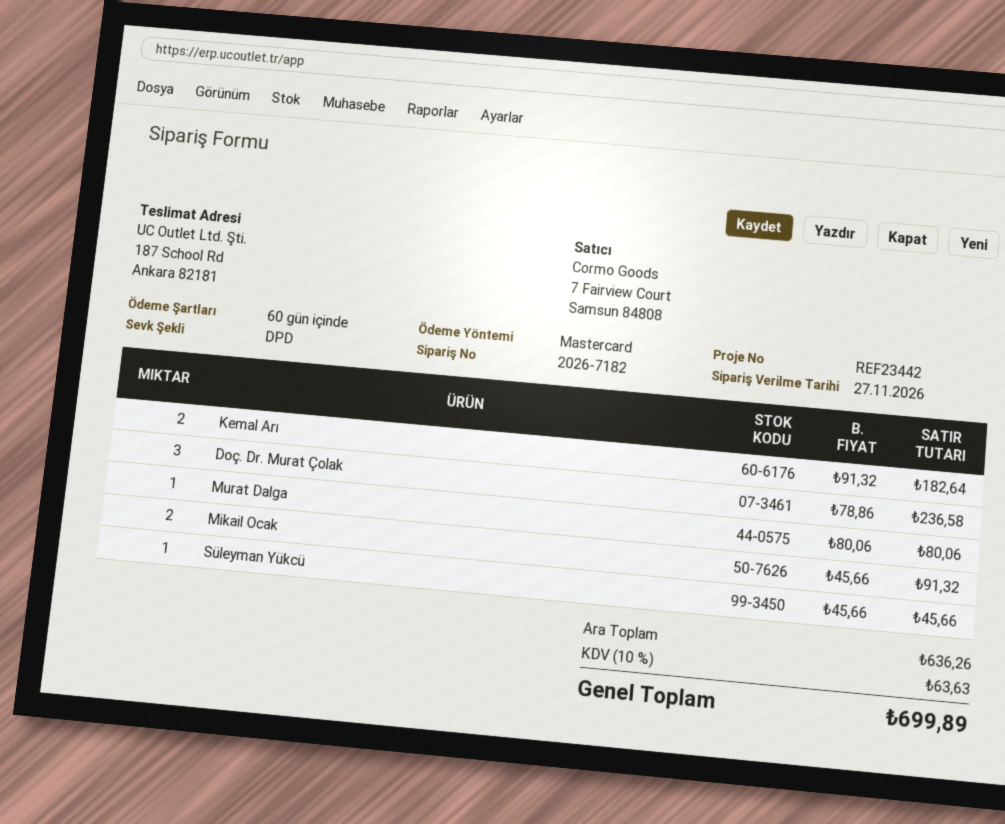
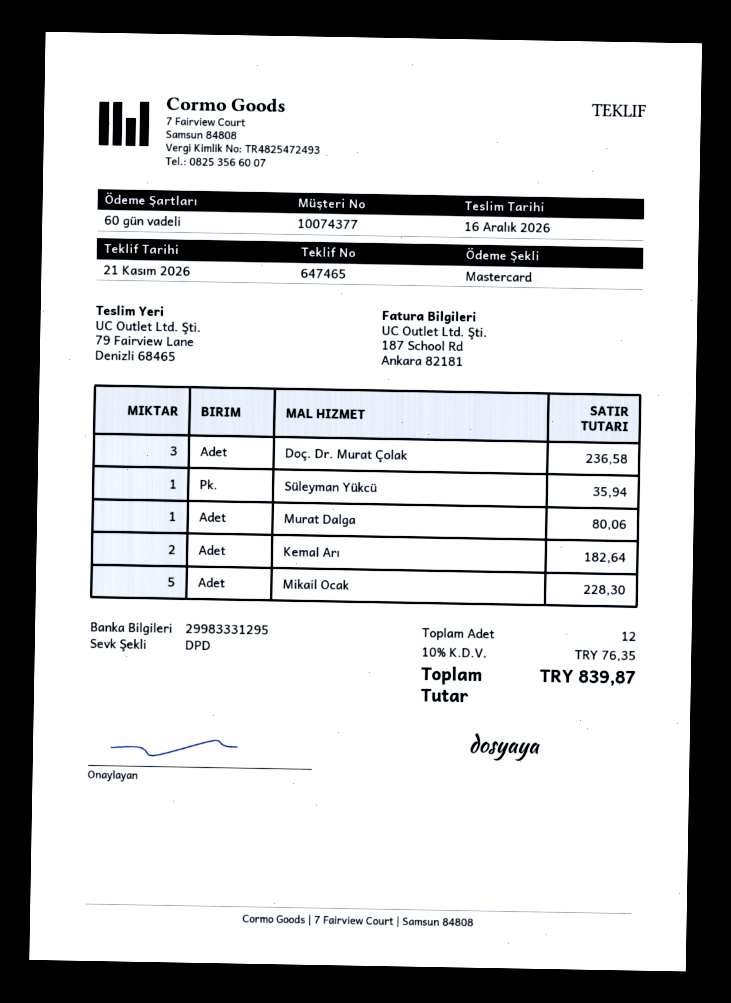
ship to: 187 School Rd, Ankara 82181 -> 79 Fairview Lane, Denizli 68465
Mikail Ocak: 2 for 91.32 -> 5 for 228.30
Süleyman Yükcü: 1 for 45.66 -> 1 for 35.94
tax: 10% = 63.63 -> 10% = 76.35
total: 699.89 -> 839.87

